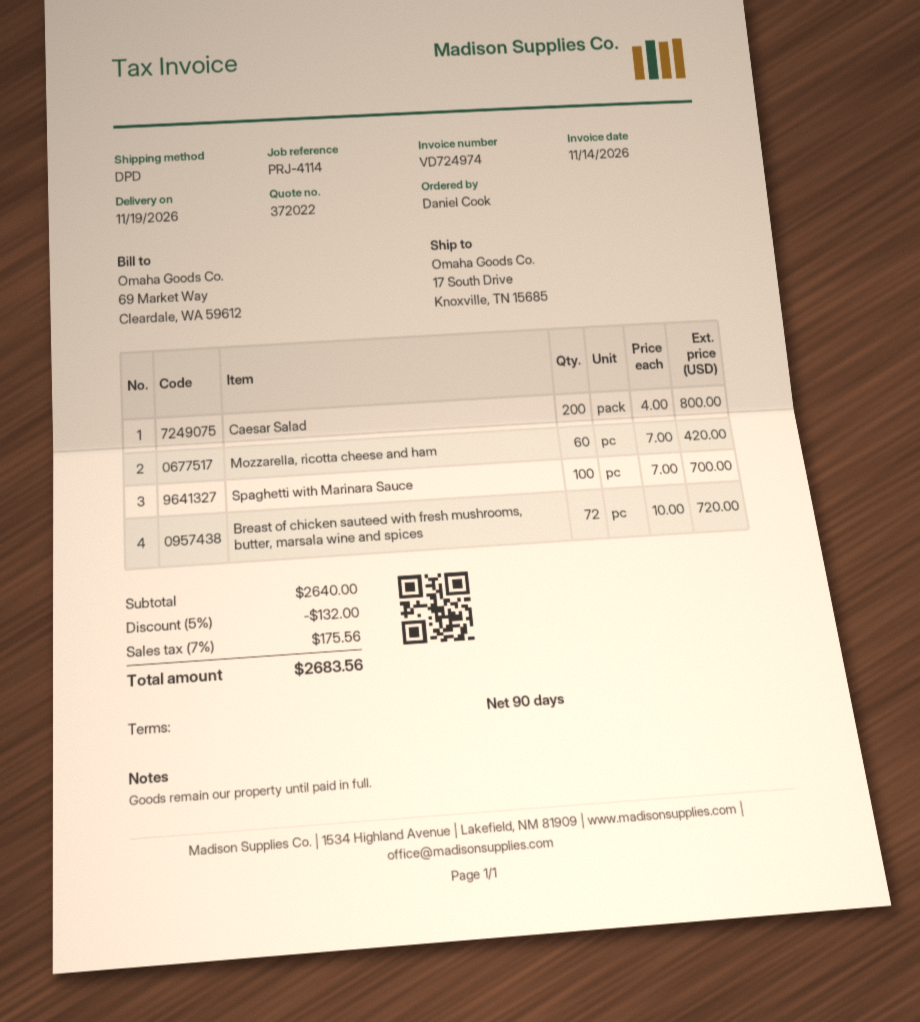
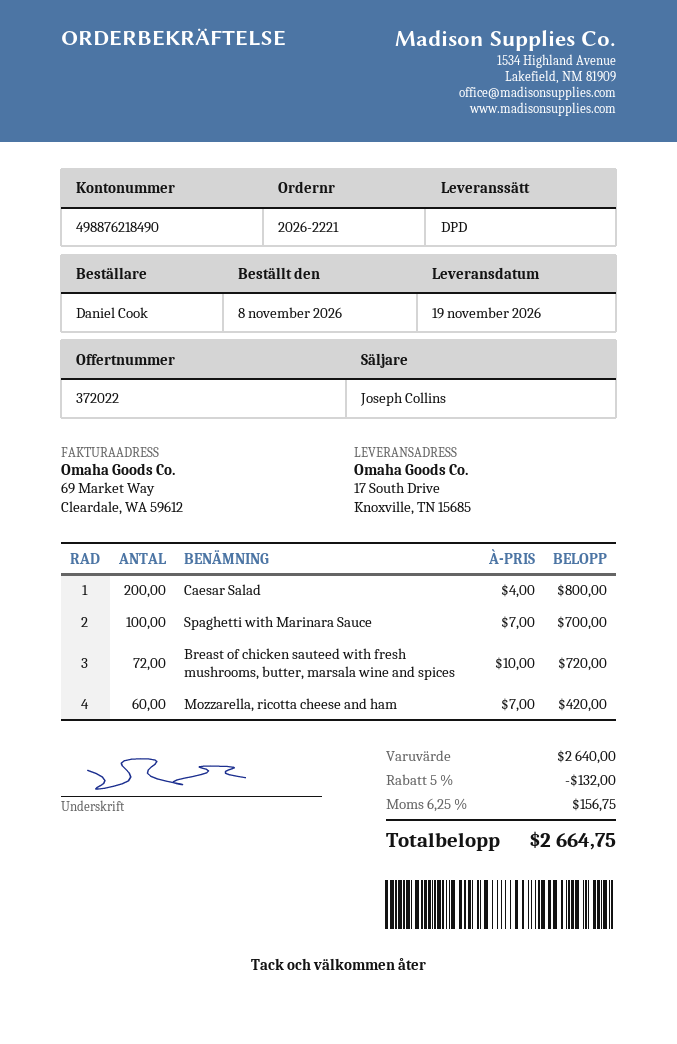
tax: 7% = 175.56 -> 6.25% = 156.75
total: 2683.56 -> 2664.75

